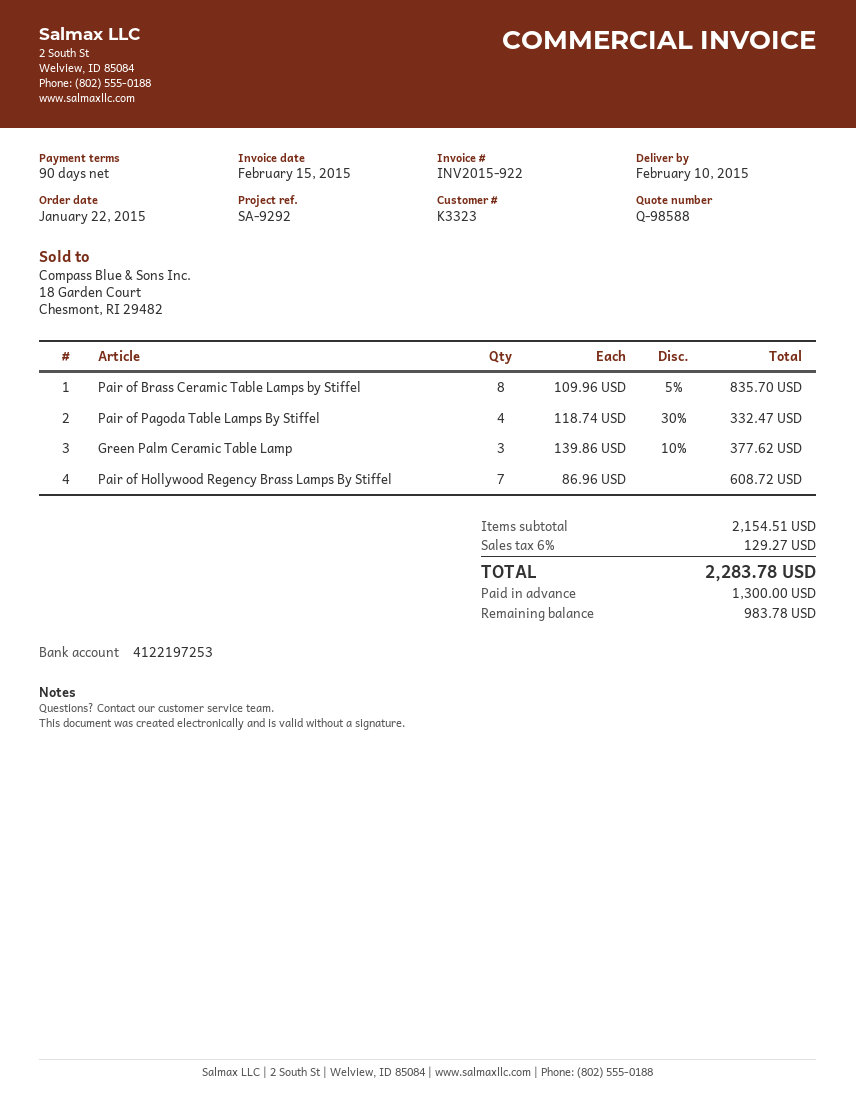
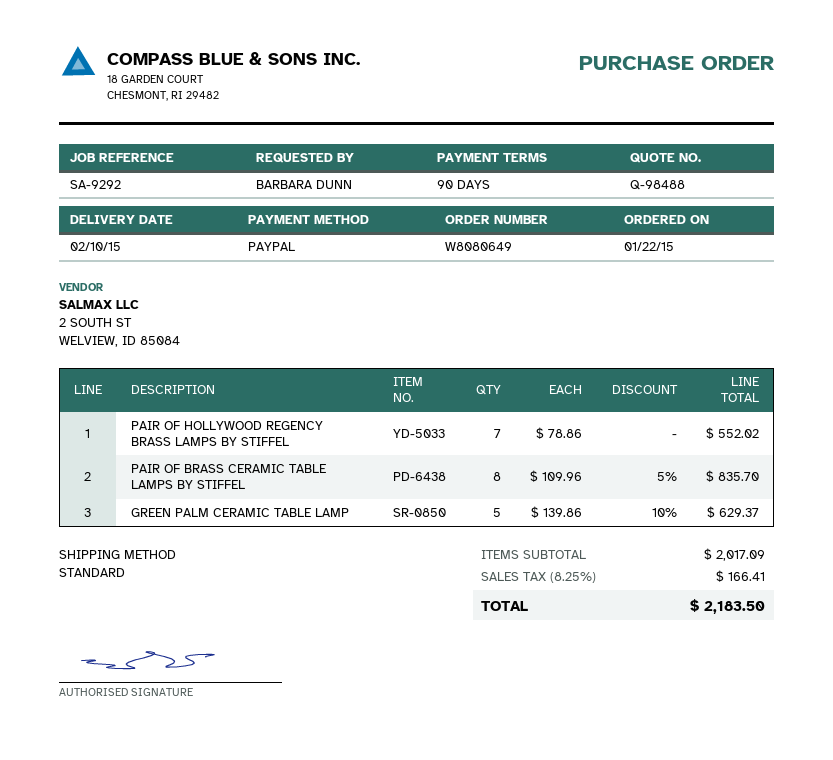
quote number: Q-98588 -> Q-98488
Pair of Pagoda Table Lamps By Stiffel: 4 x 118.74 - 30% = 332.47 -> none
Green Palm Ceramic Table Lamp: 3 x 139.86 - 10% = 377.62 -> 5 x 139.86 - 10% = 629.37
Pair of Hollywood Regency Brass Lamps By Stiffel: 7 x 86.96 = 608.72 -> 7 x 78.86 = 552.02
subtotal: 2154.51 -> 2017.09
tax: 6% = 129.27 -> 8.25% = 166.41
total: 2283.78 -> 2183.50

